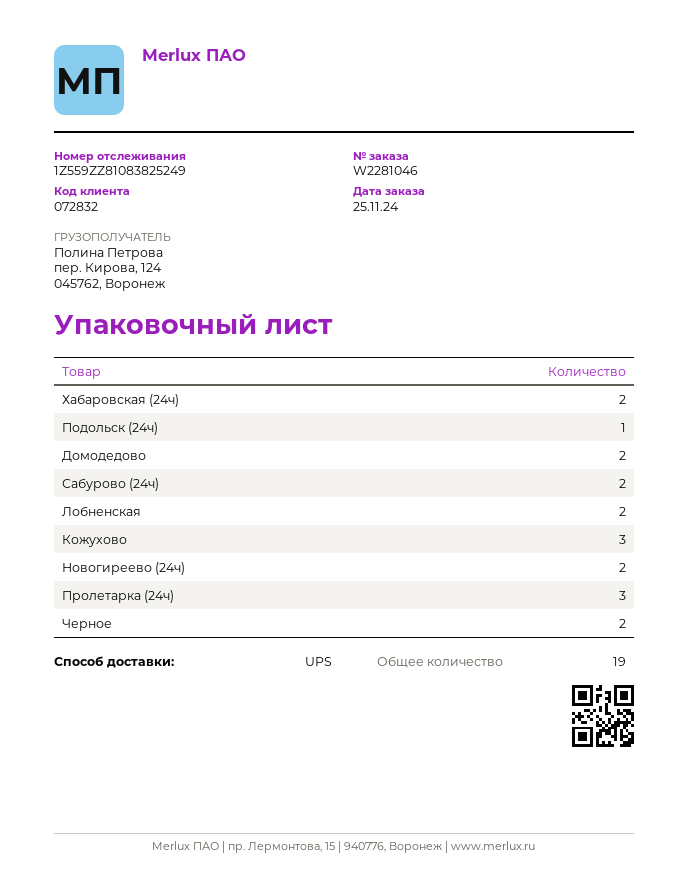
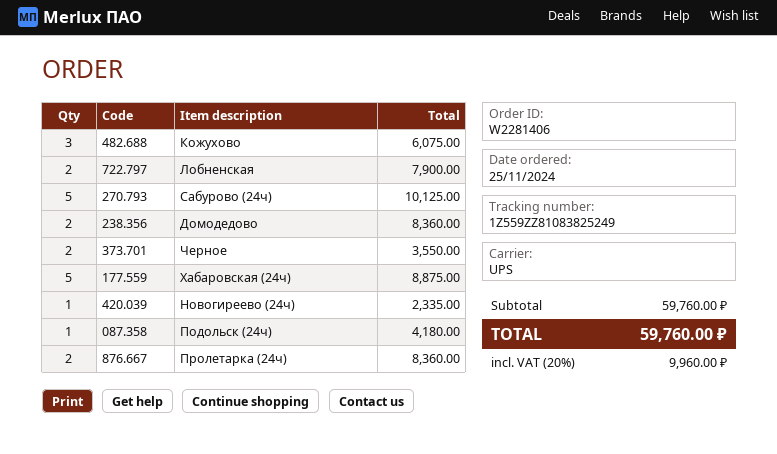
order number: W2281046 -> W2281406
Хабаровская (24ч): 2 -> 5
Сабурово (24ч): 2 -> 5
Новогиреево (24ч): 2 -> 1
Пролетарка (24ч): 3 -> 2

